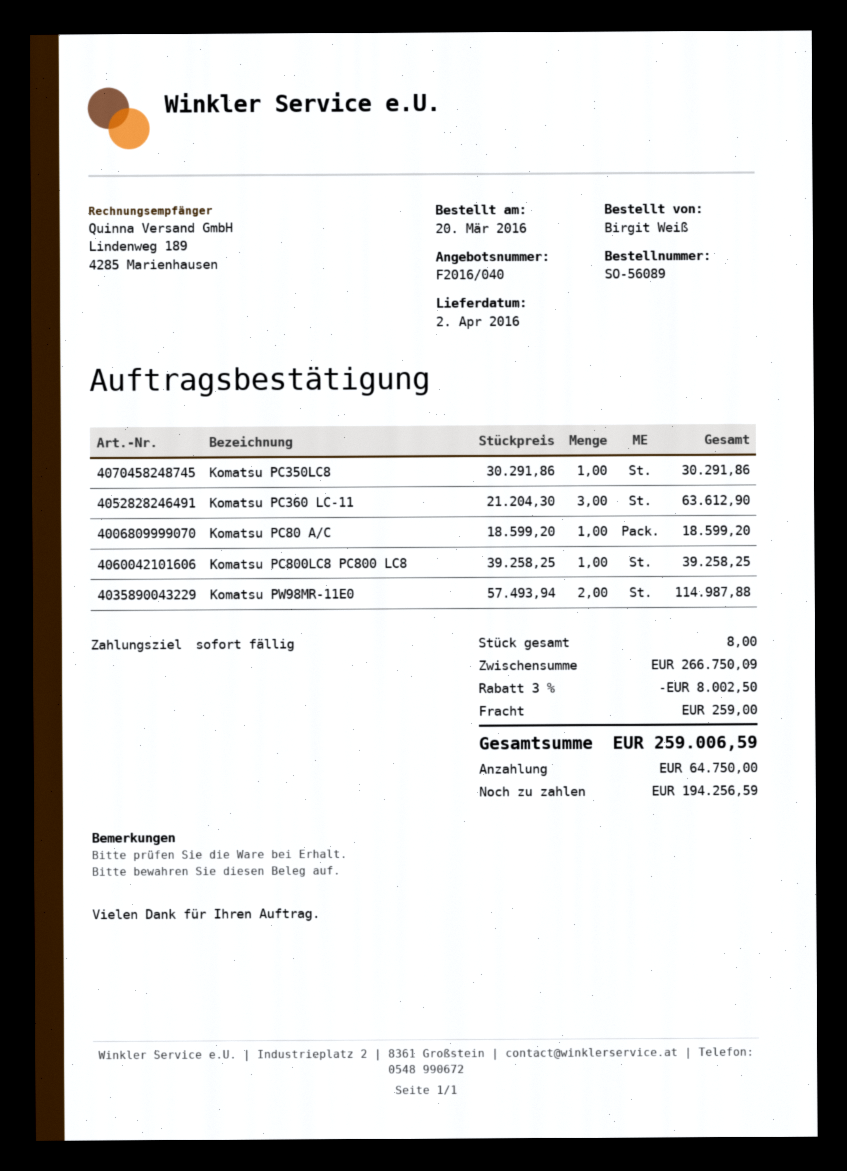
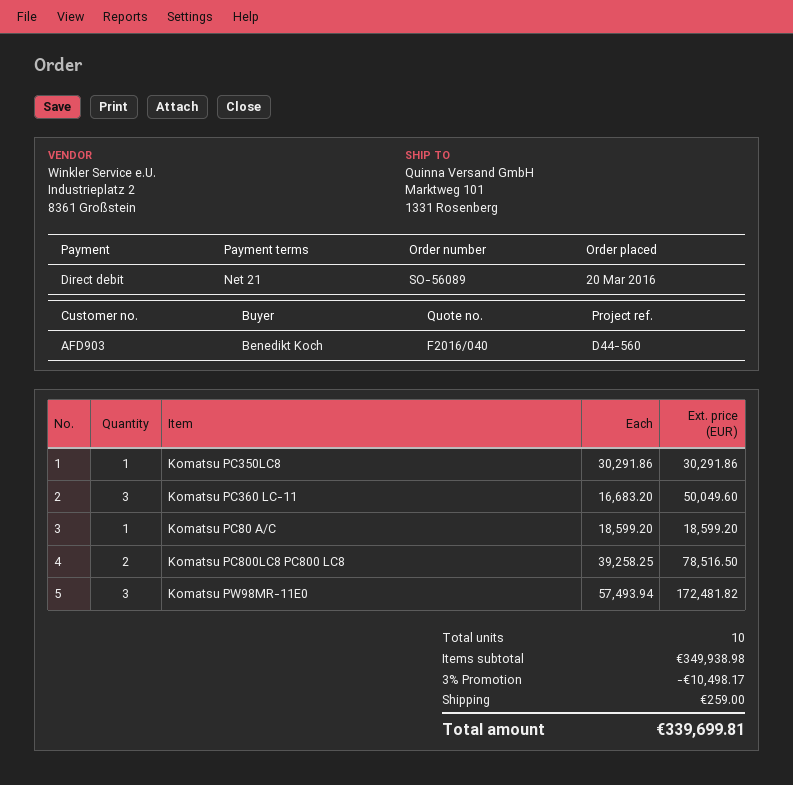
payment terms: on receipt -> 21 days
ordered by: Birgit Weiß -> Benedikt Koch
Komatsu PC360 LC-11: 3 x 21204.30 = 63612.90 -> 3 x 16683.20 = 50049.60
Komatsu PC800LC8 PC800 LC8: 1 x 39258.25 = 39258.25 -> 2 x 39258.25 = 78516.50
Komatsu PW98MR-11E0: 2 x 57493.94 = 114987.88 -> 3 x 57493.94 = 172481.82
total quantity: 8 -> 10
subtotal: 266750.09 -> 349938.98
discount: 3% = 8002.50 -> 3% = 10498.17
total: 259006.59 -> 339699.81

